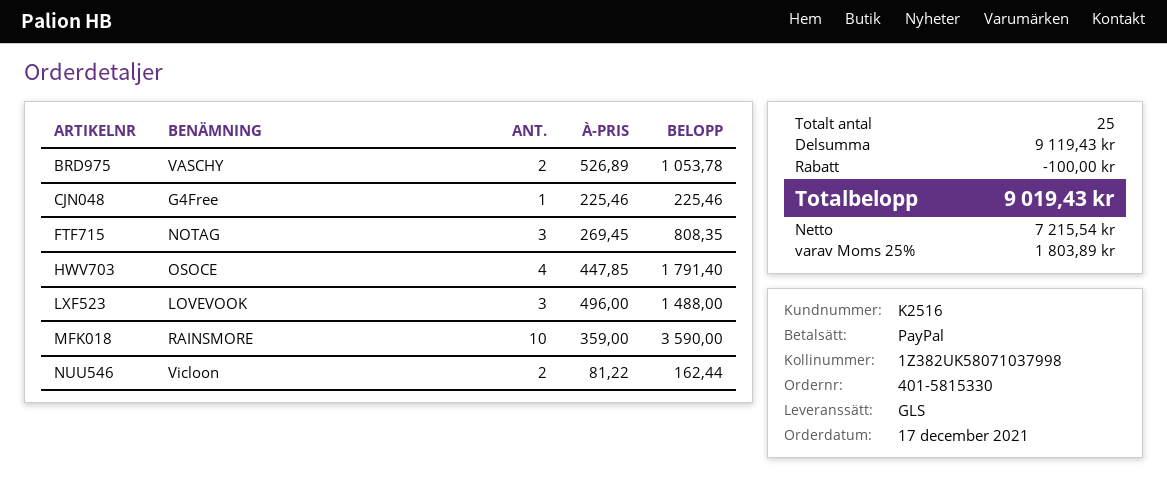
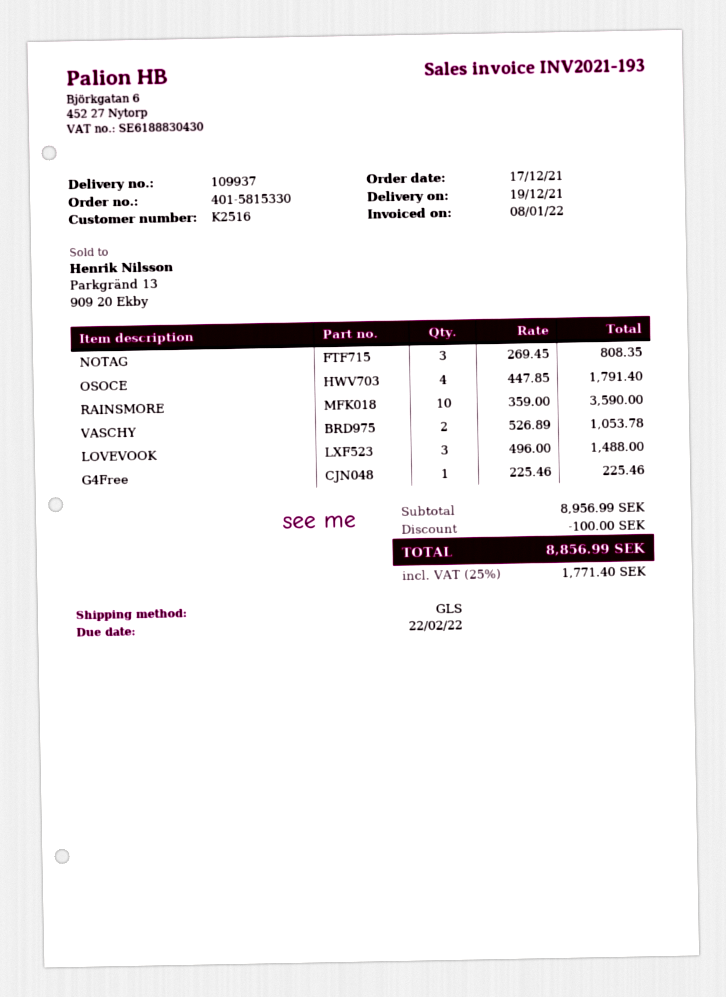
Vicloon: 2 x 81.22 = 162.44 -> none
subtotal: 9119.43 -> 8956.99
tax: 25% = 1803.89 -> 25% = 1771.40
total: 9019.43 -> 8856.99

